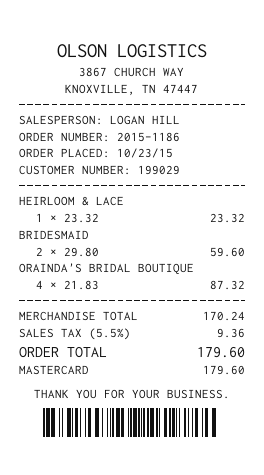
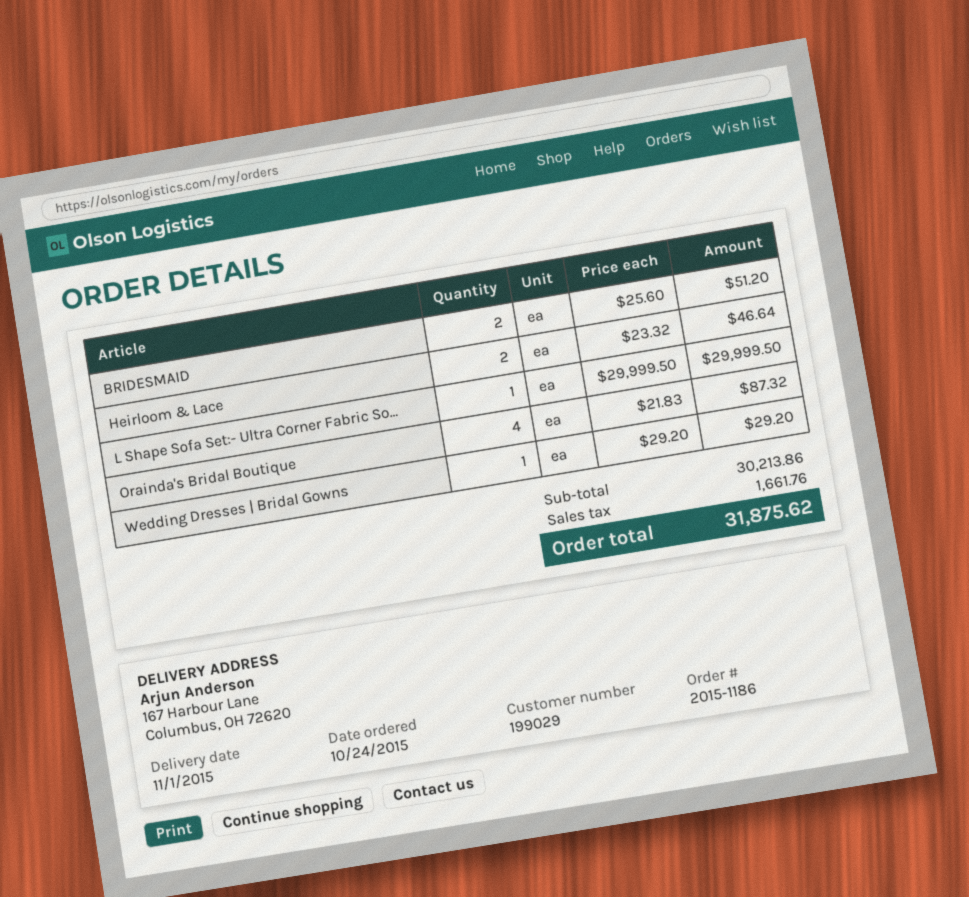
order date: 2015-10-23 -> 2015-10-24
HEIRLOOM & LACE: 1 x 23.32 = 23.32 -> 2 x 23.32 = 46.64
BRIDESMAID: 2 x 29.80 = 59.60 -> 2 x 25.60 = 51.20
L Shape Sofa Set:- Ultra Corner Fabric So...: none -> 1 x 29999.50 = 29999.50
Wedding Dresses | Bridal Gowns: none -> 1 x 29.20 = 29.20
subtotal: 170.24 -> 30213.86
tax: 9.36 -> 1661.76
total: 179.60 -> 31875.62

